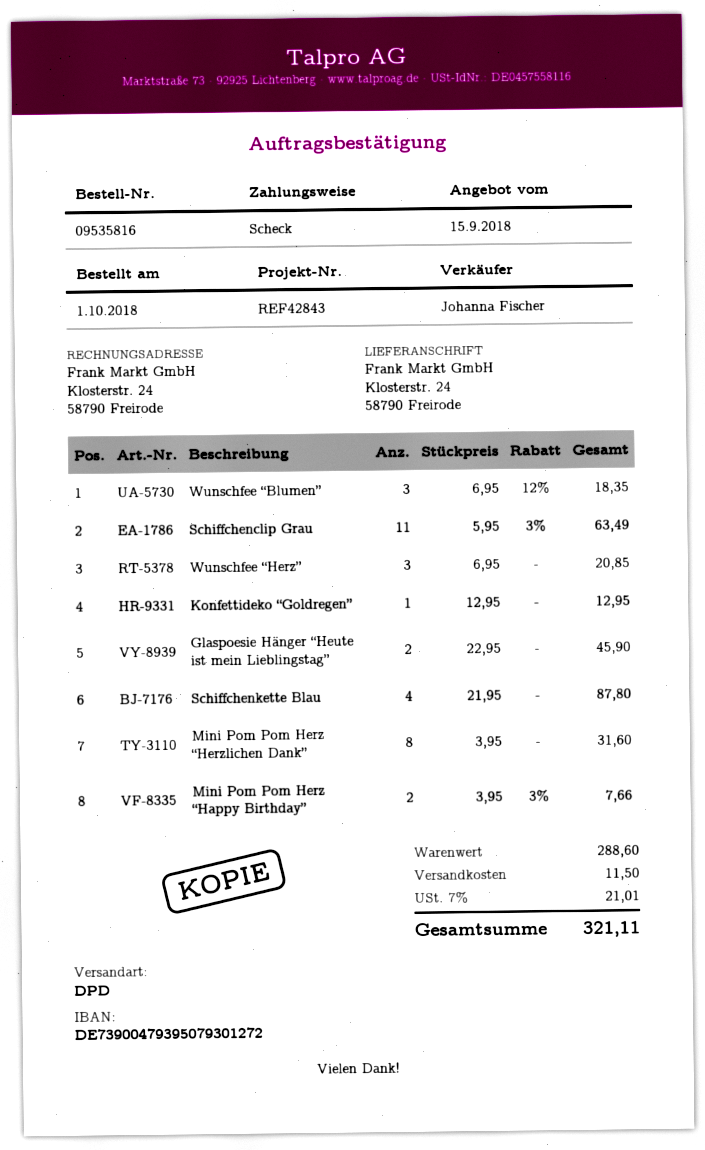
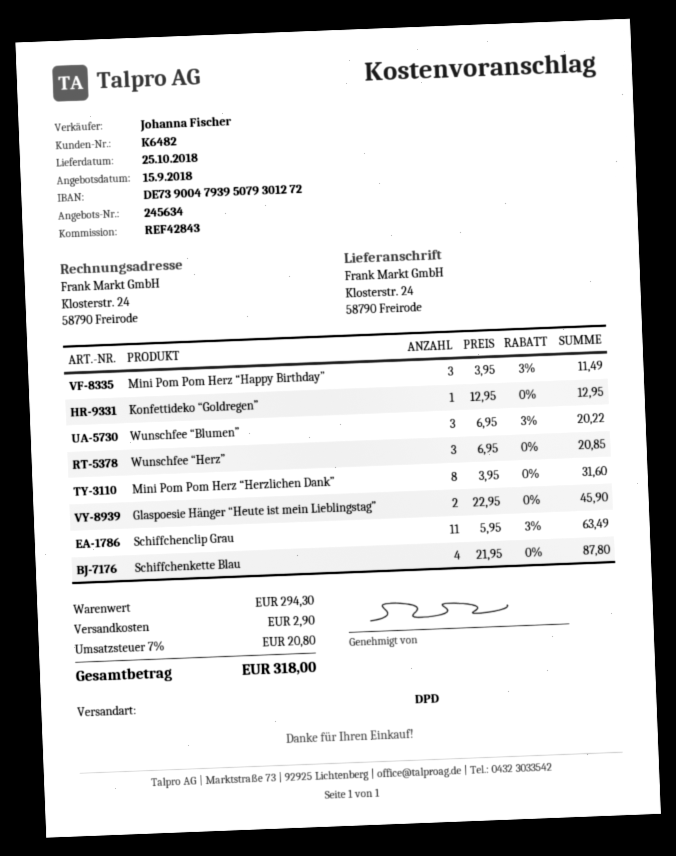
Wunschfee “Blumen”: 3 x 6.95 - 12% = 18.35 -> 3 x 6.95 - 3% = 20.22
Mini Pom Pom Herz “Happy Birthday”: 2 x 3.95 - 3% = 7.66 -> 3 x 3.95 - 3% = 11.49
subtotal: 288.60 -> 294.30
shipping: 11.50 -> 2.90
tax: 7% = 21.01 -> 7% = 20.80
total: 321.11 -> 318.00

